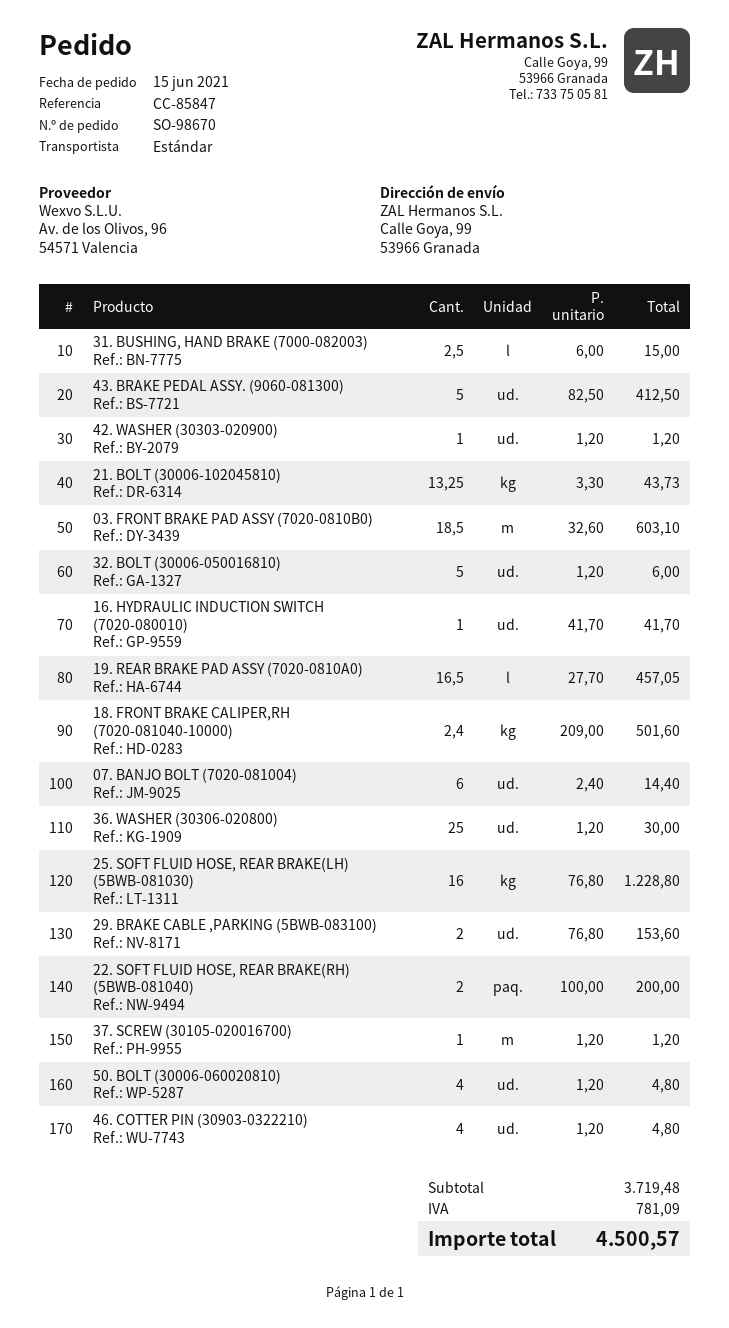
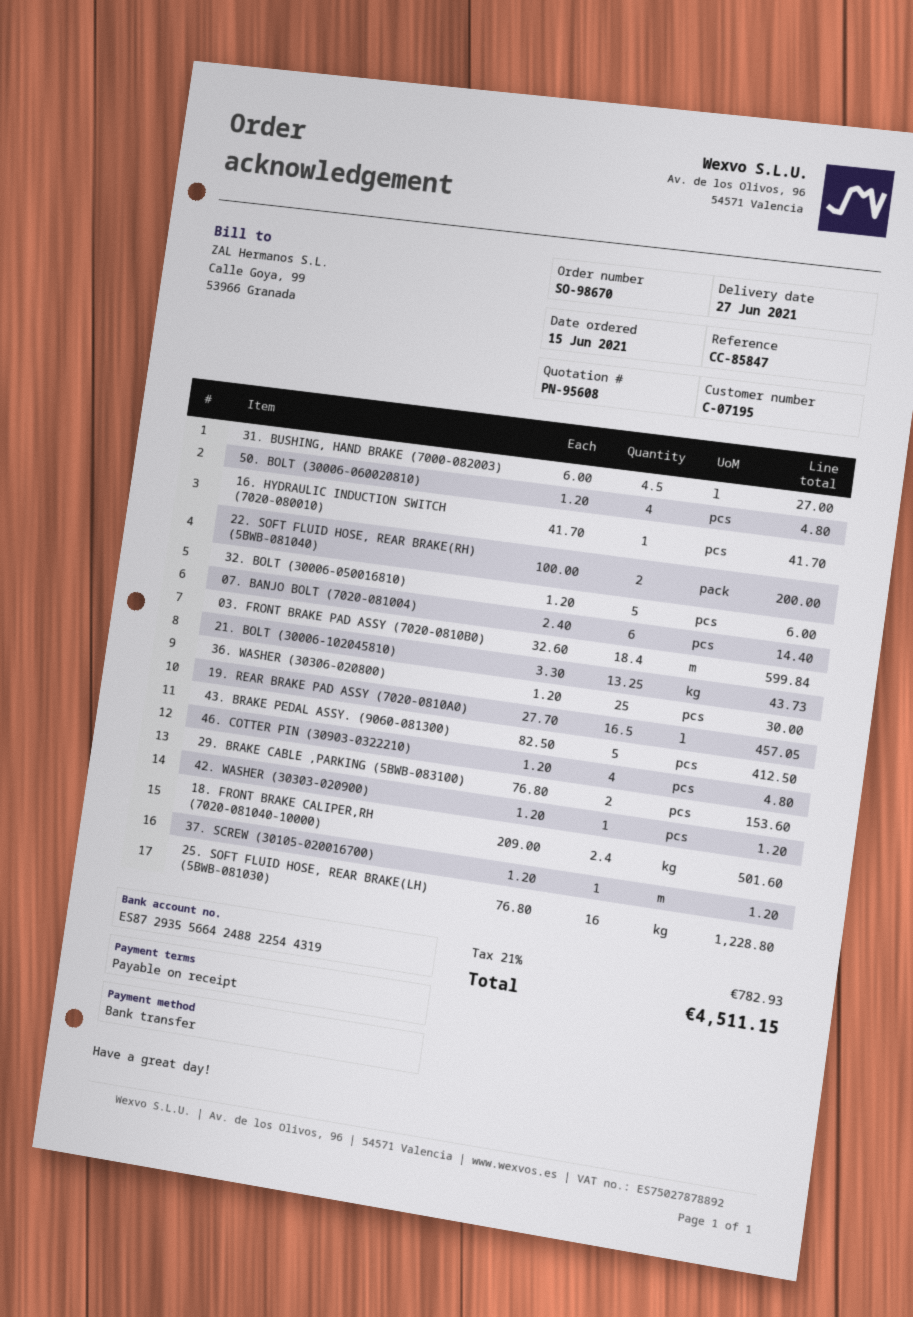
31. BUSHING, HAND BRAKE (7000-082003): 2.5 x 6.00 = 15.00 -> 4.5 x 6.00 = 27.00
03. FRONT BRAKE PAD ASSY (7020-0810B0): 18.5 x 32.60 = 603.10 -> 18.4 x 32.60 = 599.84
tax: 781.09 -> 782.93
total: 4500.57 -> 4511.15

